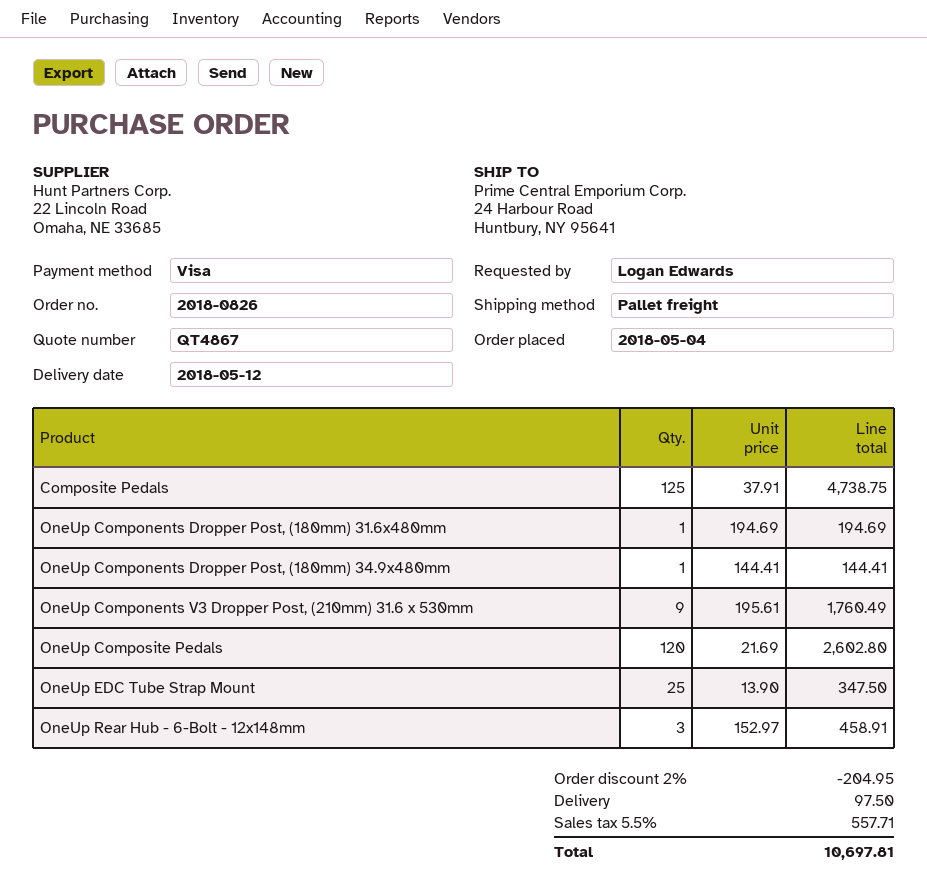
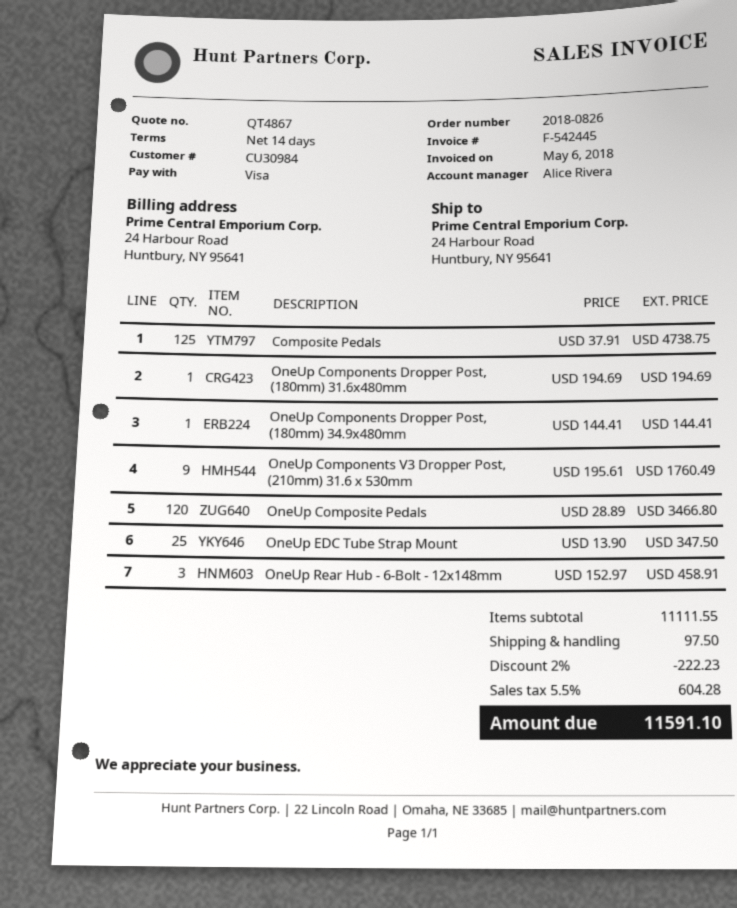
OneUp Composite Pedals: 120 x 21.69 = 2602.80 -> 120 x 28.89 = 3466.80
discount: 2% = 204.95 -> 2% = 222.23
tax: 5.5% = 557.71 -> 5.5% = 604.28
total: 10697.81 -> 11591.10

